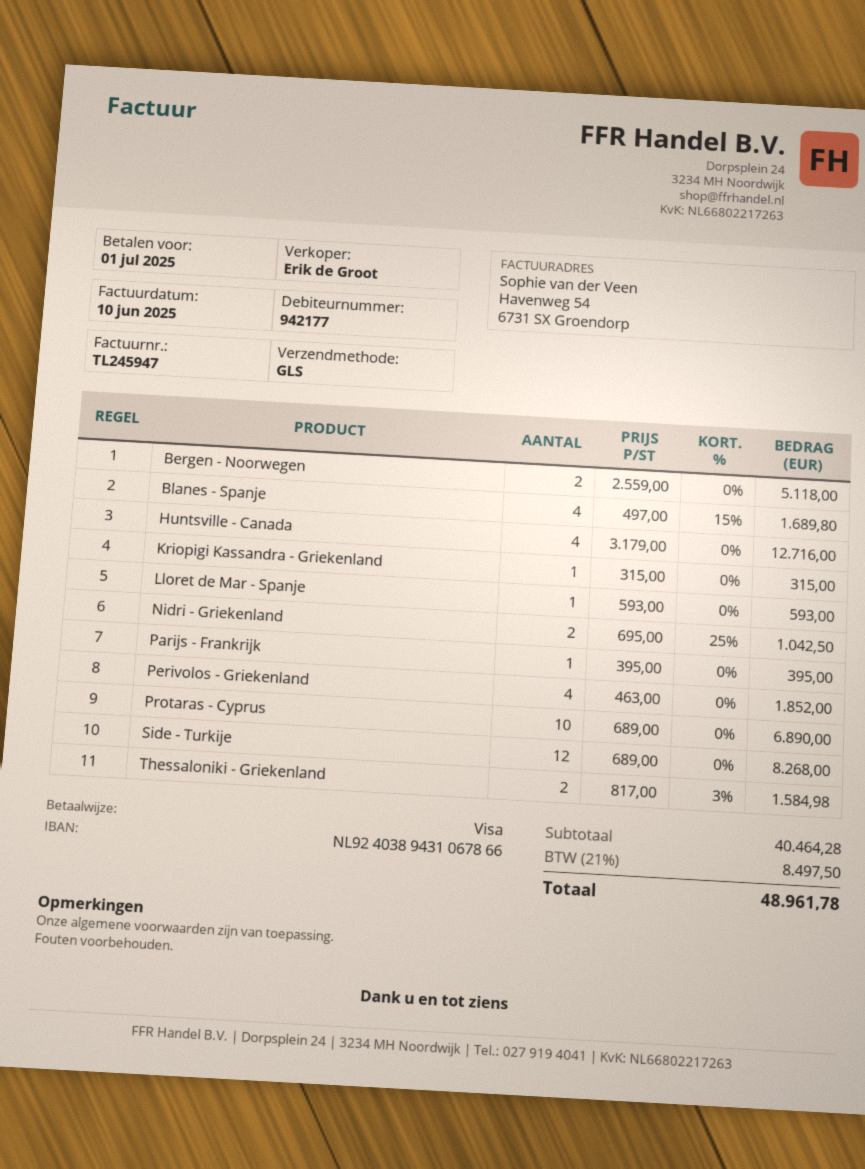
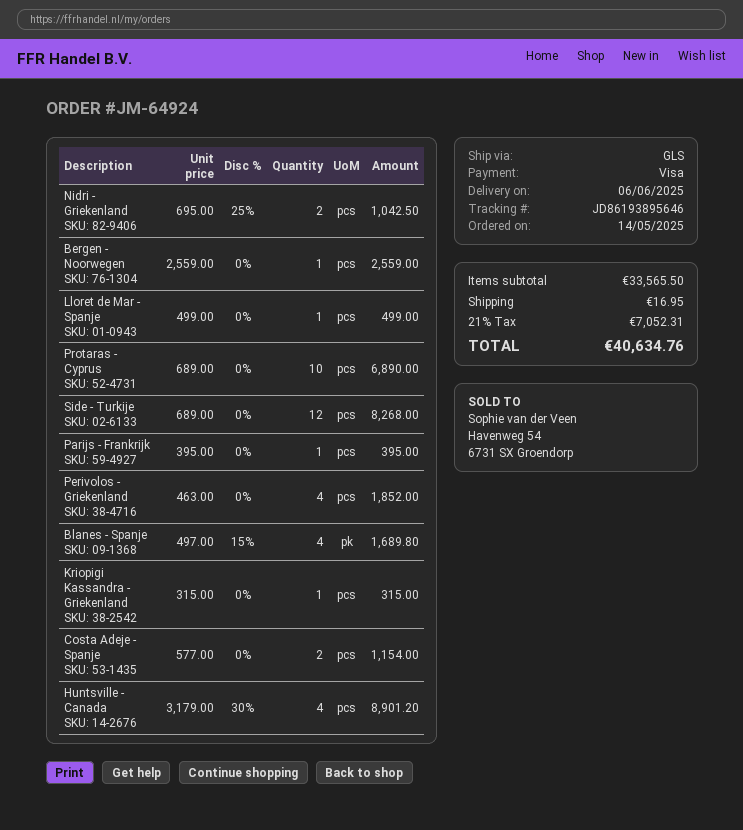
Bergen - Noorwegen: 2 x 2559.00 = 5118.00 -> 1 x 2559.00 = 2559.00
Huntsville - Canada: 4 x 3179.00 = 12716.00 -> 4 x 3179.00 - 30% = 8901.20
Lloret de Mar - Spanje: 1 x 593.00 = 593.00 -> 1 x 499.00 = 499.00
Thessaloniki - Griekenland: 2 x 817.00 - 3% = 1584.98 -> none
Costa Adeje - Spanje: none -> 2 x 577.00 = 1154.00
subtotal: 40464.28 -> 33565.50
shipping: none -> 16.95
tax: 21% = 8497.50 -> 21% = 7052.31
total: 48961.78 -> 40634.76

